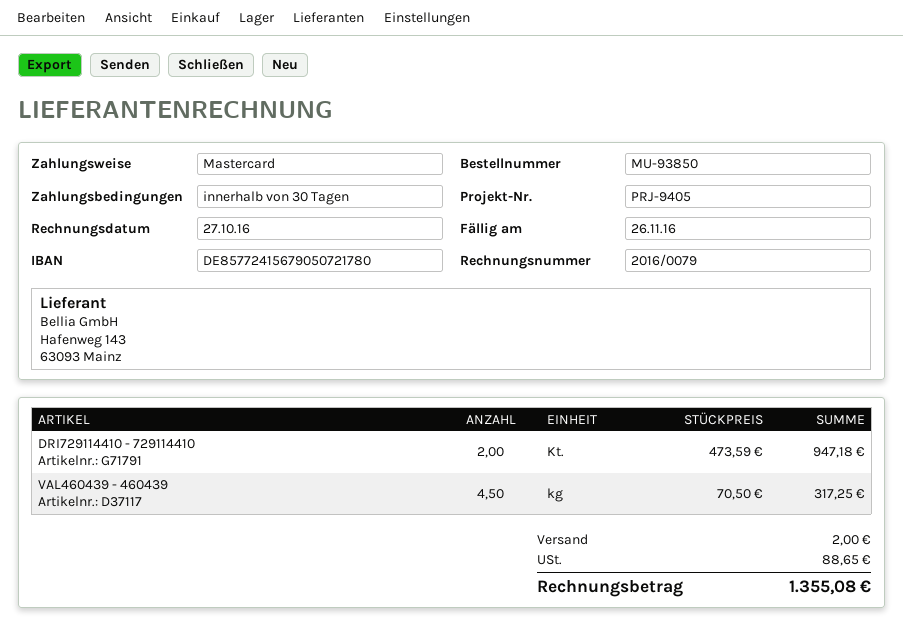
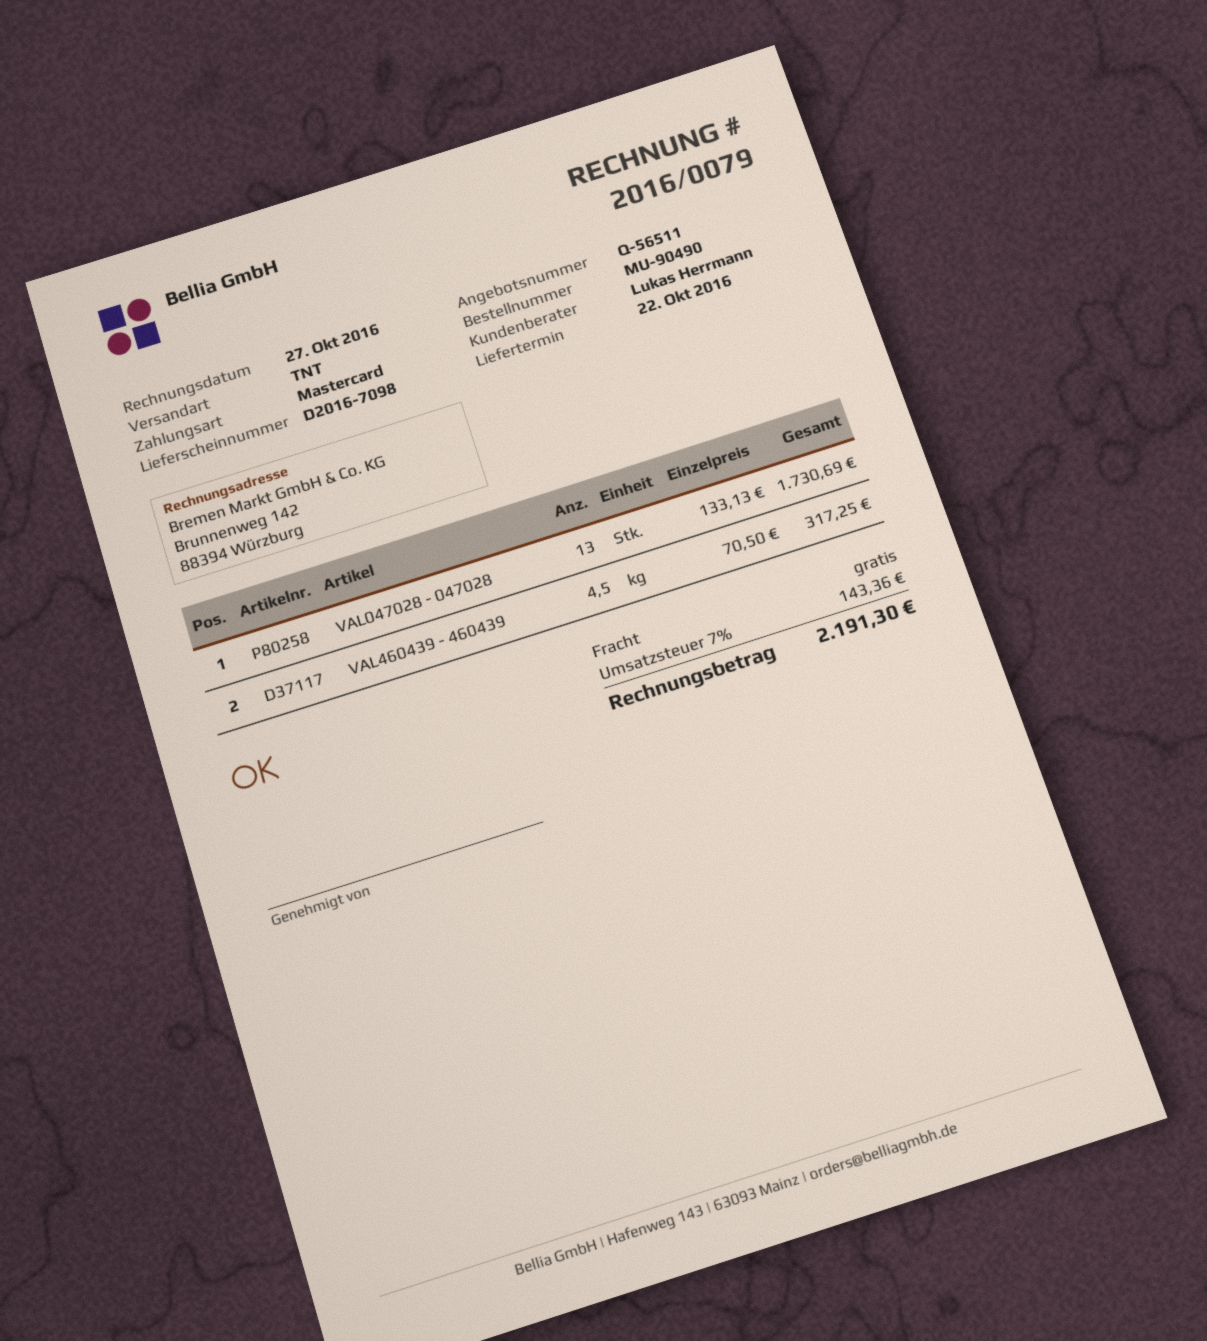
order number: MU-93850 -> MU-90490
DRI729114410 - 729114410: 2 x 473.59 = 947.18 -> none
VAL047028 - 047028: none -> 13 x 133.13 = 1730.69
shipping: 2.00 -> 0.00
tax: 88.65 -> 143.36
total: 1355.08 -> 2191.30

